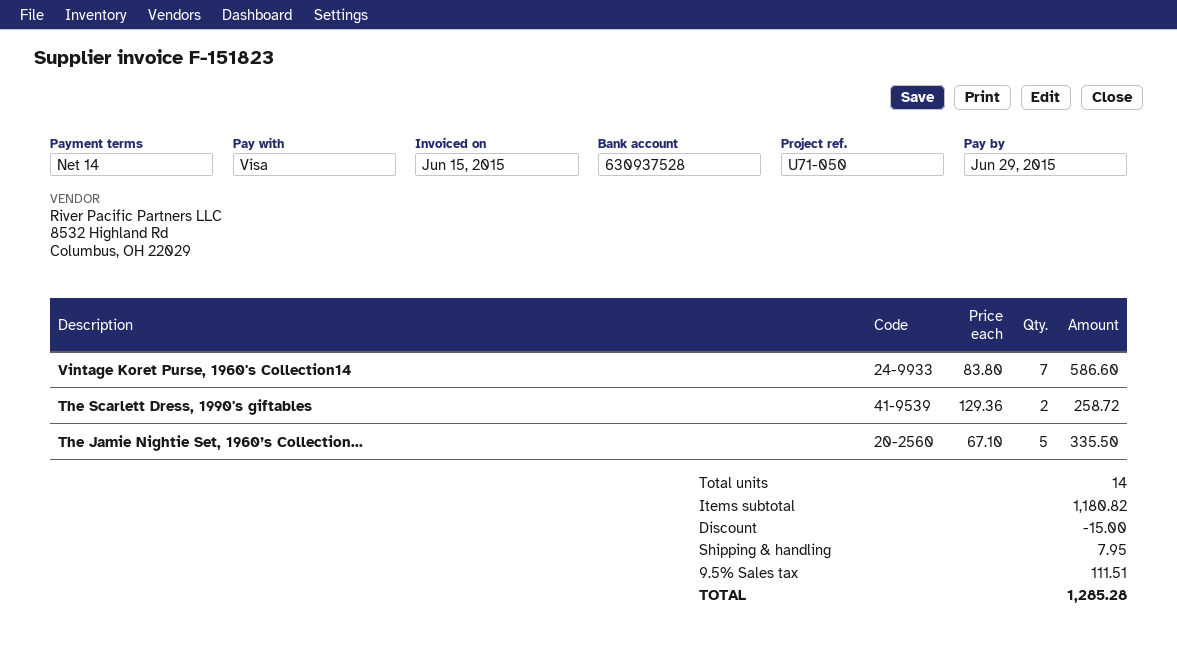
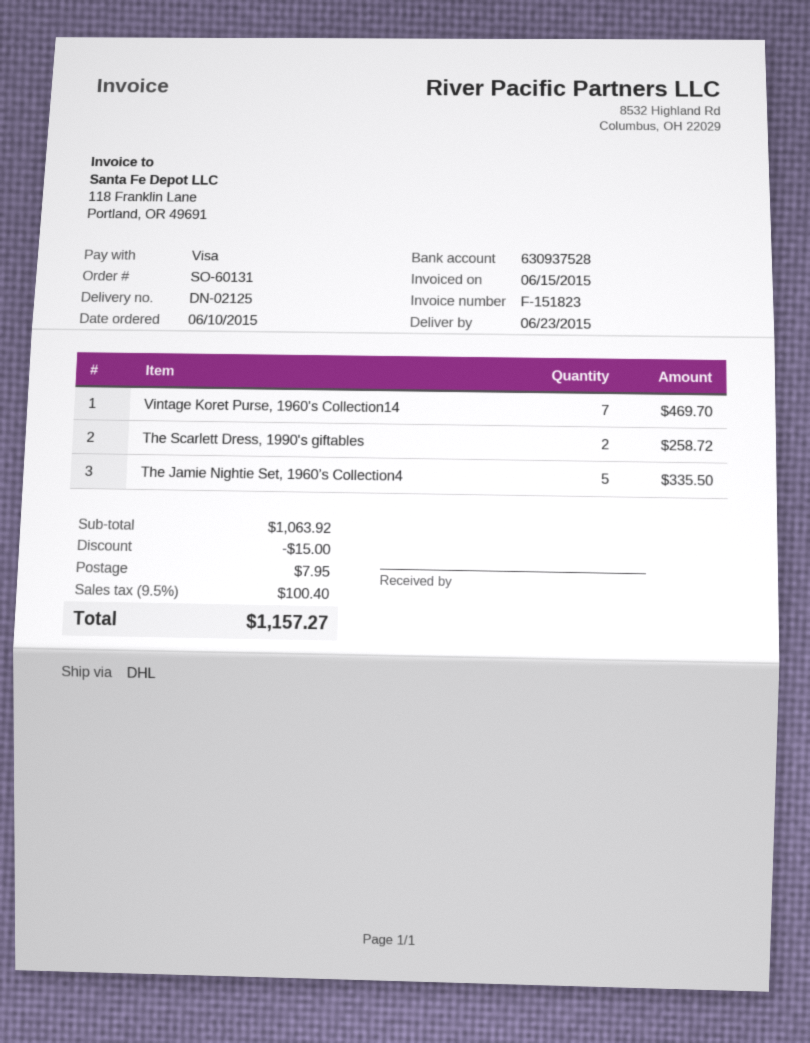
Vintage Koret Purse, 1960's Collection14: 7 for 586.60 -> 7 for 469.70
subtotal: 1180.82 -> 1063.92
tax: 9.5% = 111.51 -> 9.5% = 100.40
total: 1285.28 -> 1157.27

